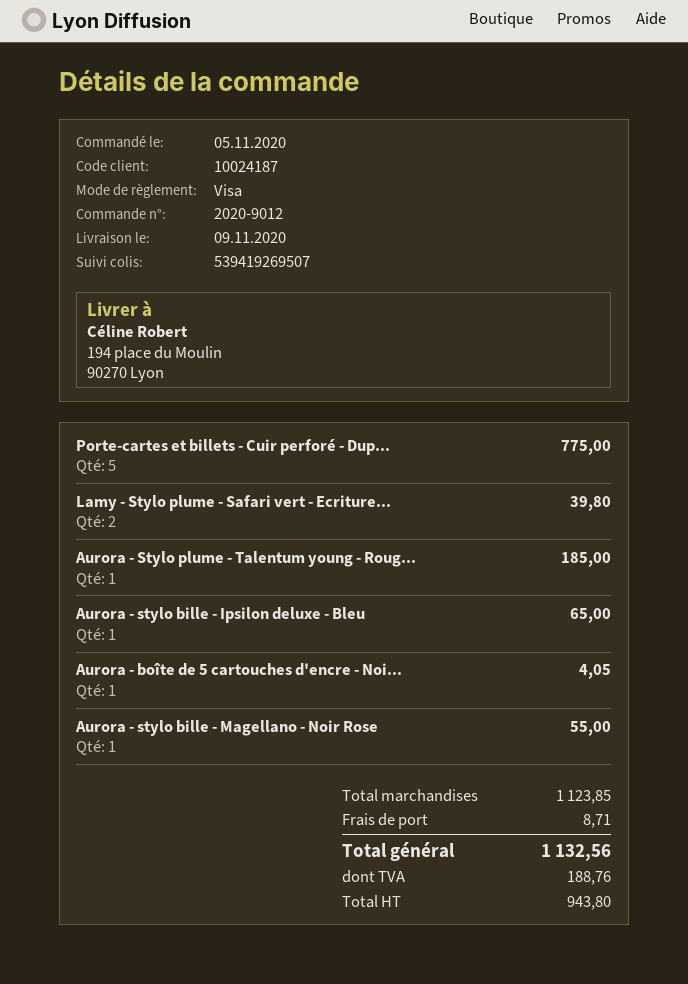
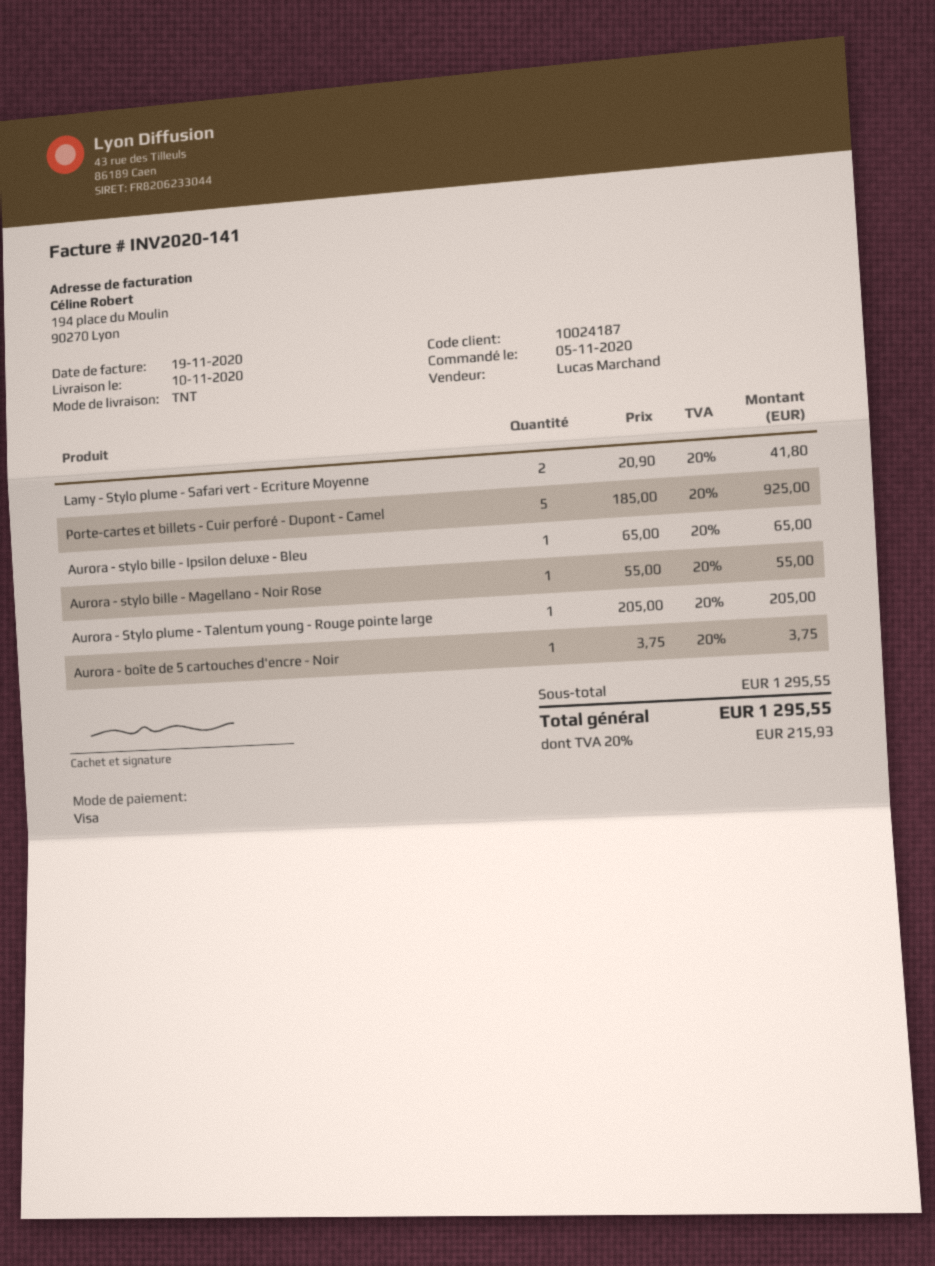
delivery date: 2020-11-09 -> 2020-11-10
Porte-cartes et billets - Cuir perforé - Dup...: 5 for 775.00 -> 5 for 925.00
Lamy - Stylo plume - Safari vert - Ecriture...: 2 for 39.80 -> 2 for 41.80
Aurora - Stylo plume - Talentum young - Roug...: 1 for 185.00 -> 1 for 205.00
Aurora - boîte de 5 cartouches d'encre - Noi...: 1 for 4.05 -> 1 for 3.75
subtotal: 1123.85 -> 1295.55
shipping: 8.71 -> none
tax: 188.76 -> 215.93
total: 1132.56 -> 1295.55

